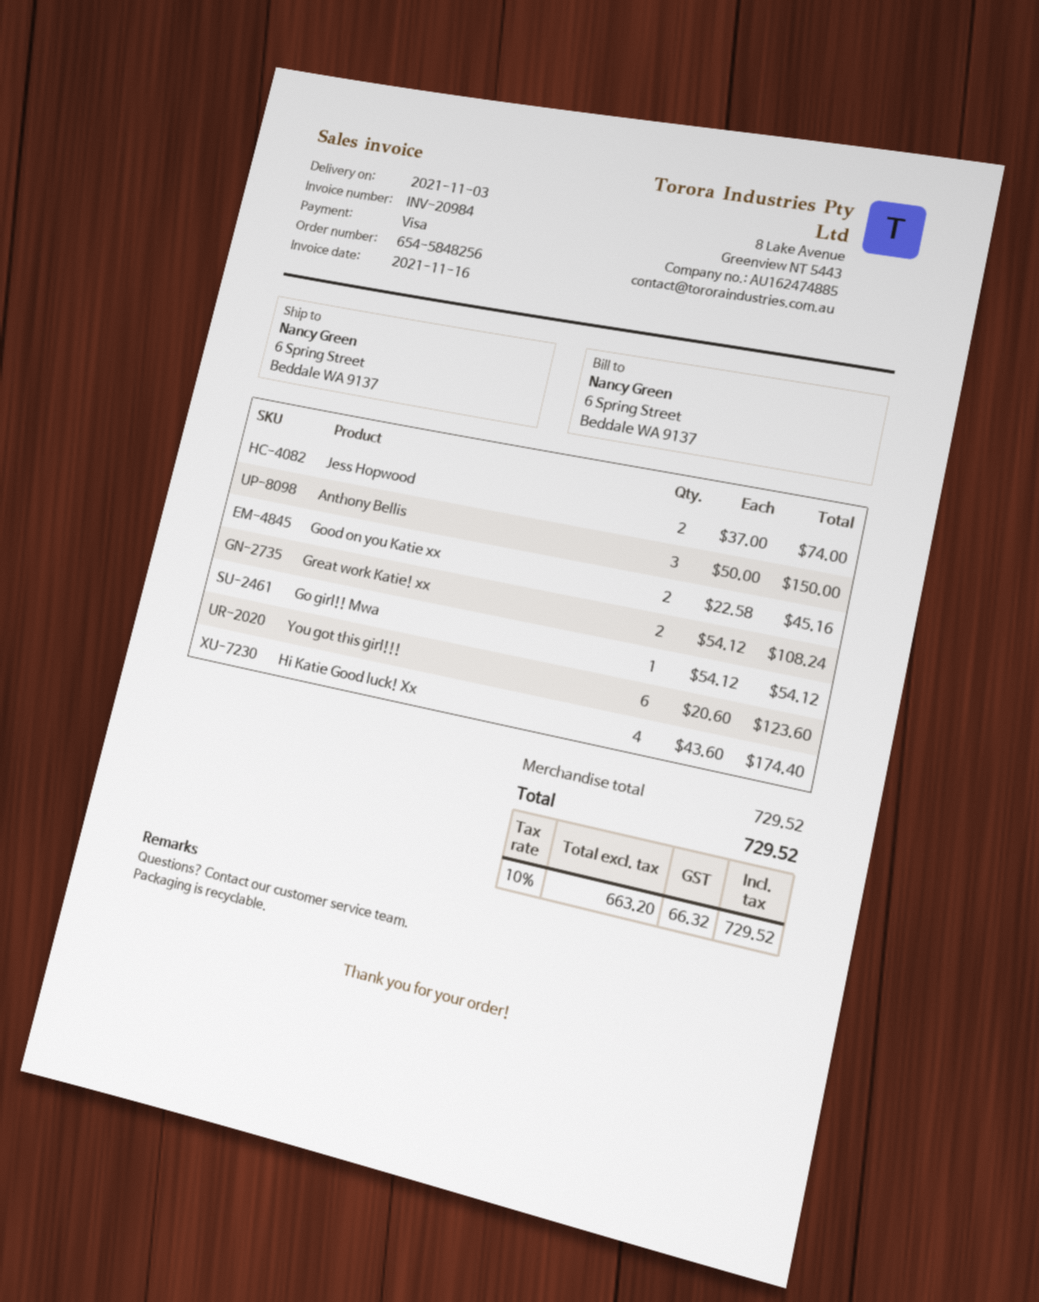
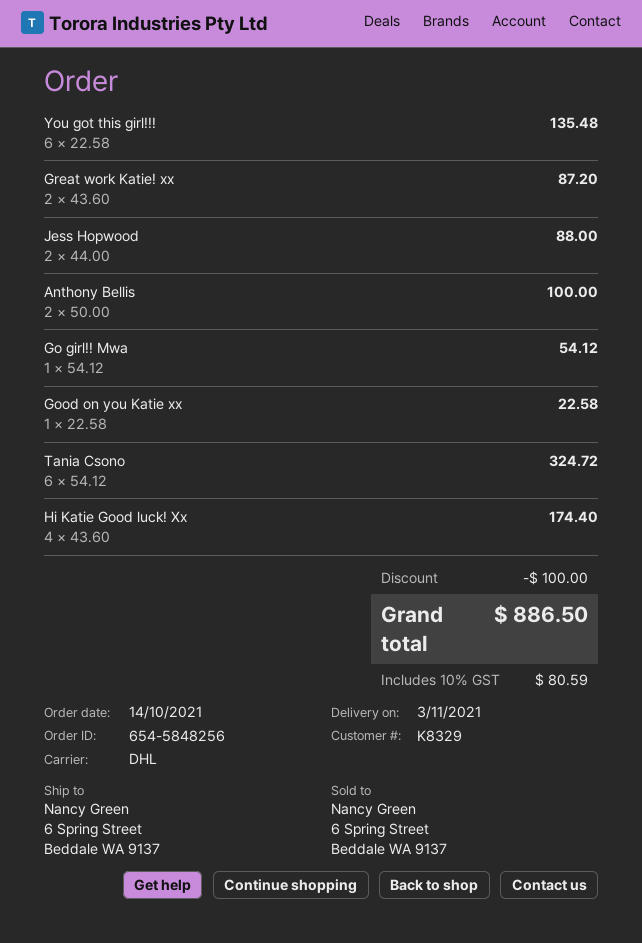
Jess Hopwood: 2 x 37.00 = 74.00 -> 2 x 44.00 = 88.00
Anthony Bellis: 3 x 50.00 = 150.00 -> 2 x 50.00 = 100.00
Good on you Katie xx: 2 x 22.58 = 45.16 -> 1 x 22.58 = 22.58
Great work Katie! xx: 2 x 54.12 = 108.24 -> 2 x 43.60 = 87.20
You got this girl!!!: 6 x 20.60 = 123.60 -> 6 x 22.58 = 135.48
Tania Csono: none -> 6 x 54.12 = 324.72
discount: none -> 100.00
tax: 10% = 66.32 -> 10% = 80.59
total: 729.52 -> 886.50

